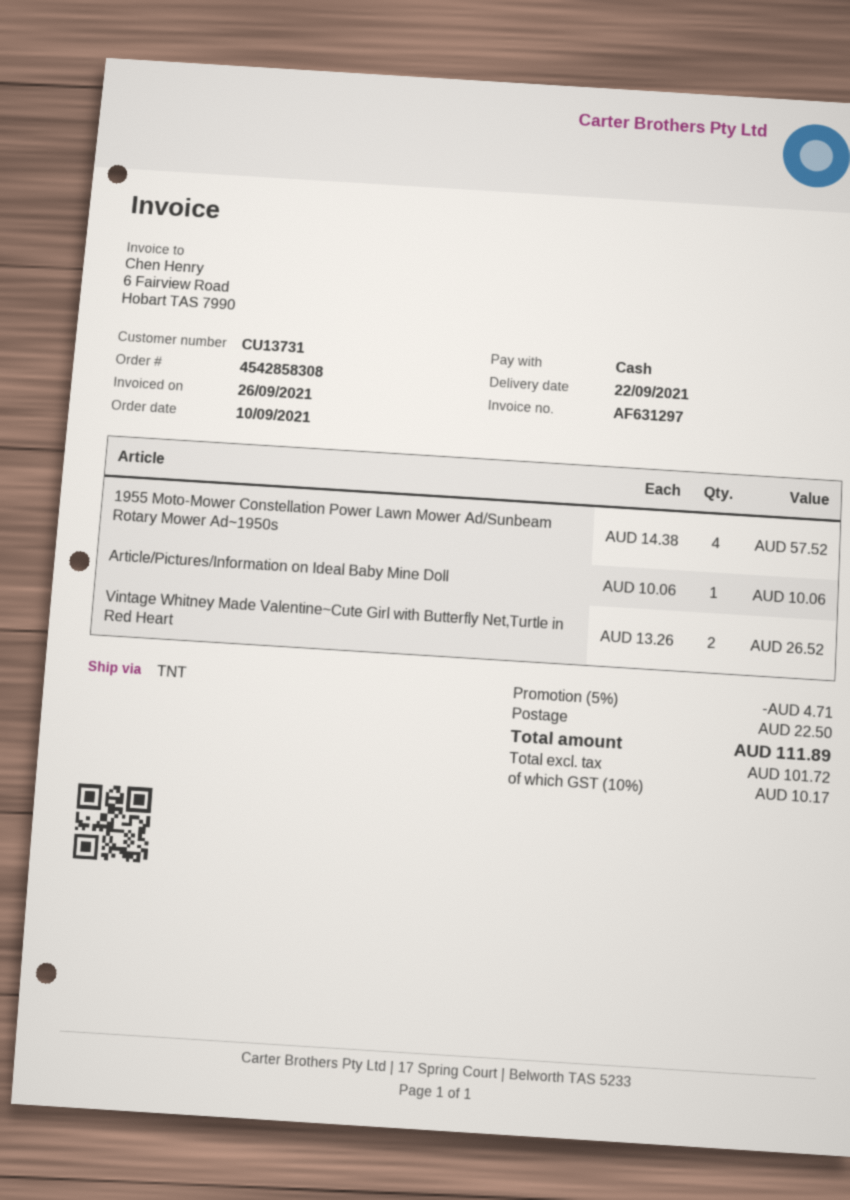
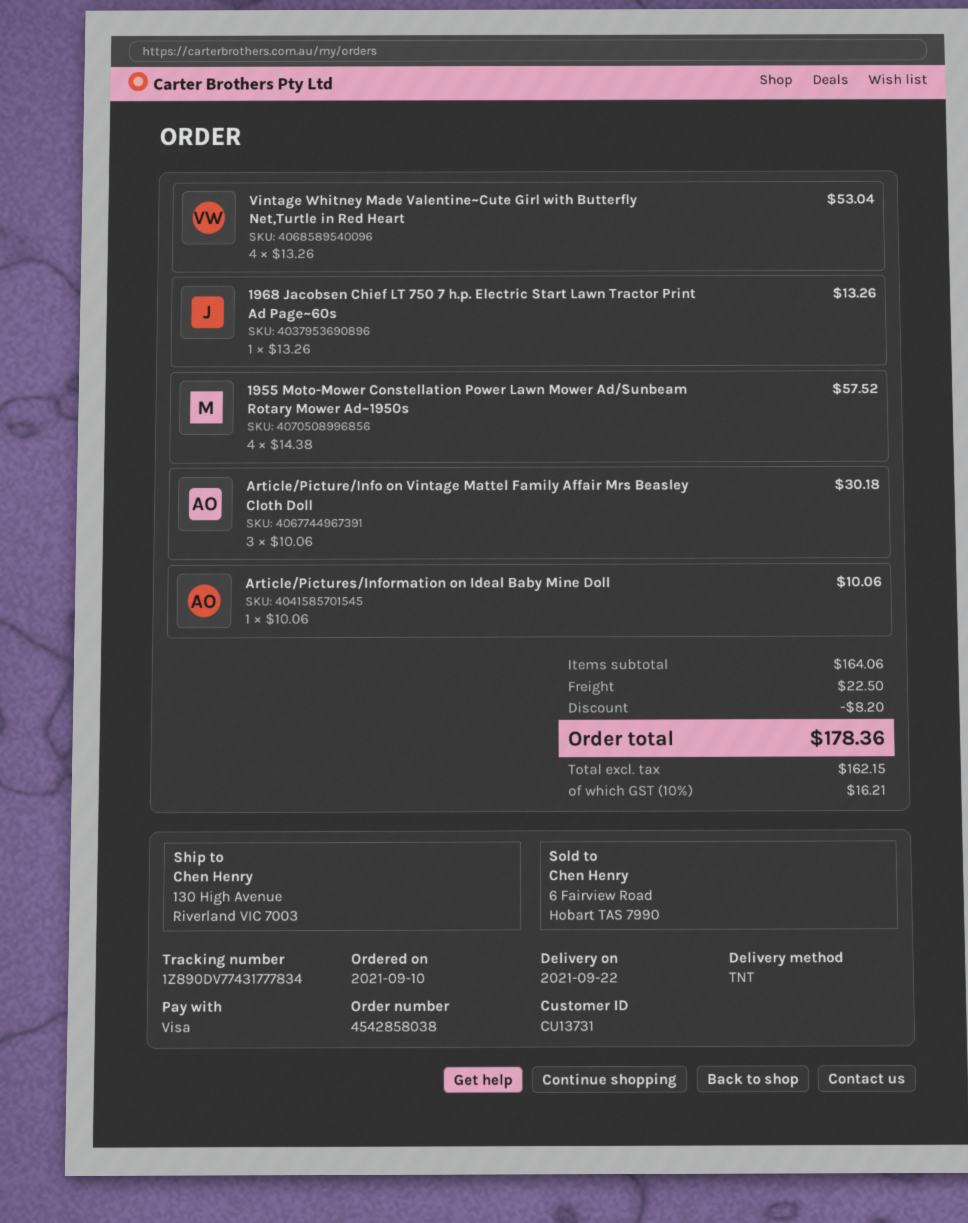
order number: 4542858308 -> 4542858038
payment method: cash -> Visa
Vintage Whitney Made Valentine~Cute Girl with Butterfly Net,Turtle in Red Heart: 2 x 13.26 = 26.52 -> 4 x 13.26 = 53.04
1968 Jacobsen Chief LT 750 7 h.p. Electric Start Lawn Tractor Print Ad Page~60s: none -> 1 x 13.26 = 13.26
Article/Picture/Info on Vintage Mattel Family Affair Mrs Beasley Cloth Doll: none -> 3 x 10.06 = 30.18
discount: 4.71 -> 8.20
net: 101.72 -> 162.15
tax: 10% = 10.17 -> 10% = 16.21
total: 111.89 -> 178.36

